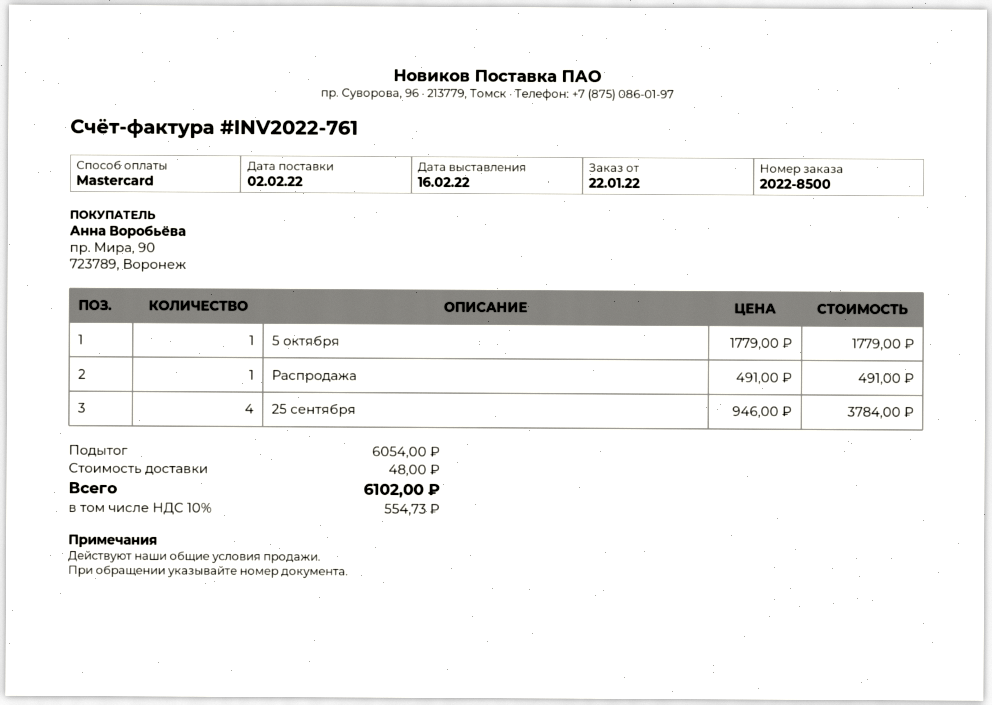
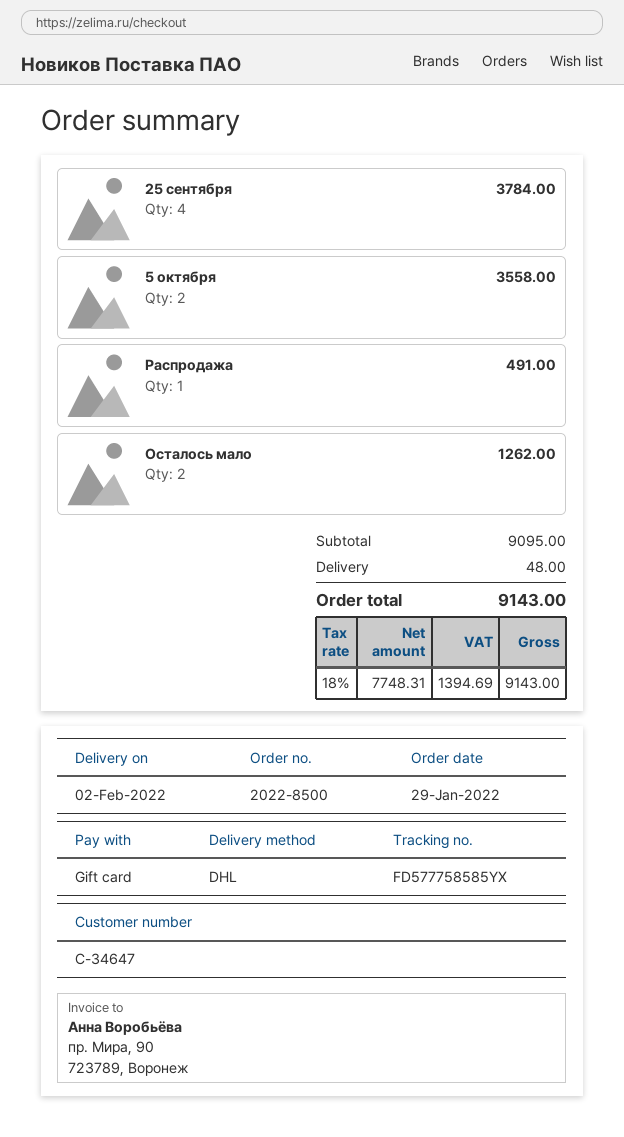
order date: 2022-01-22 -> 2022-01-29
payment method: Mastercard -> gift card
5 октября: 1 for 1779.00 -> 2 for 3558.00
Осталось мало: none -> 2 for 1262.00
subtotal: 6054.00 -> 9095.00
tax: 10% = 554.73 -> 18% = 1394.69
total: 6102.00 -> 9143.00

